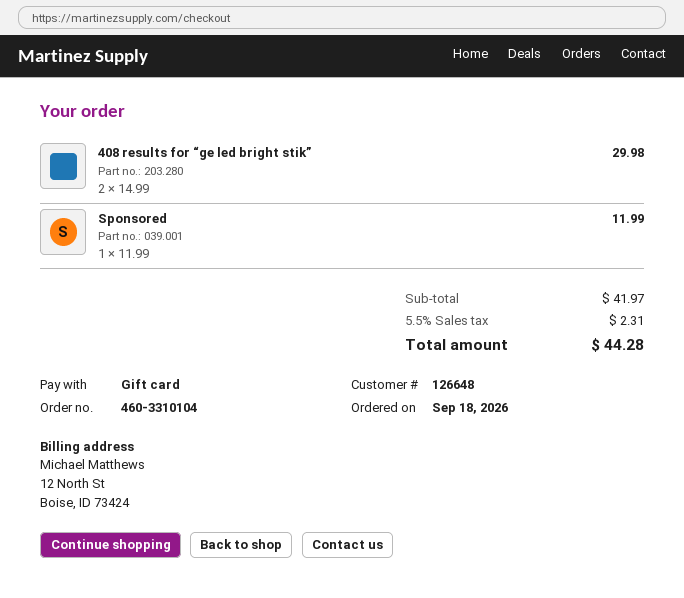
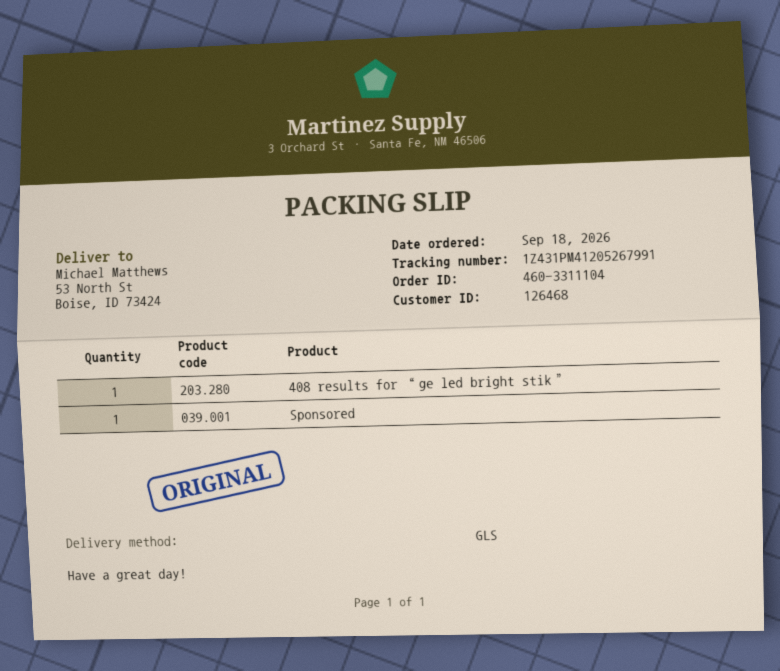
order number: 460-3310104 -> 460-3311104
customer number: 126648 -> 126468
408 results for “ge led bright stik”: 2 -> 1

